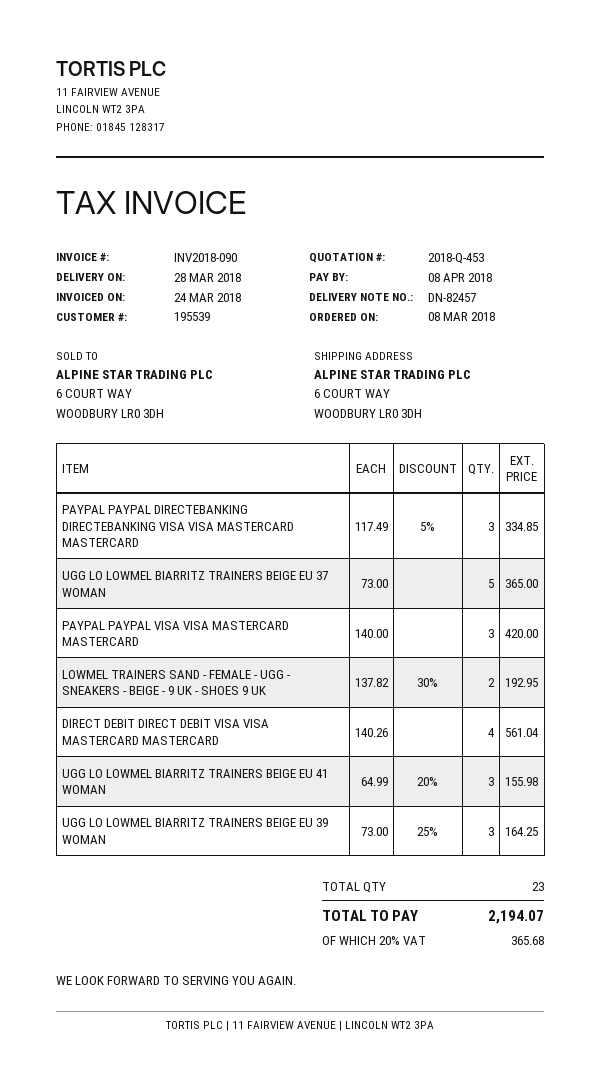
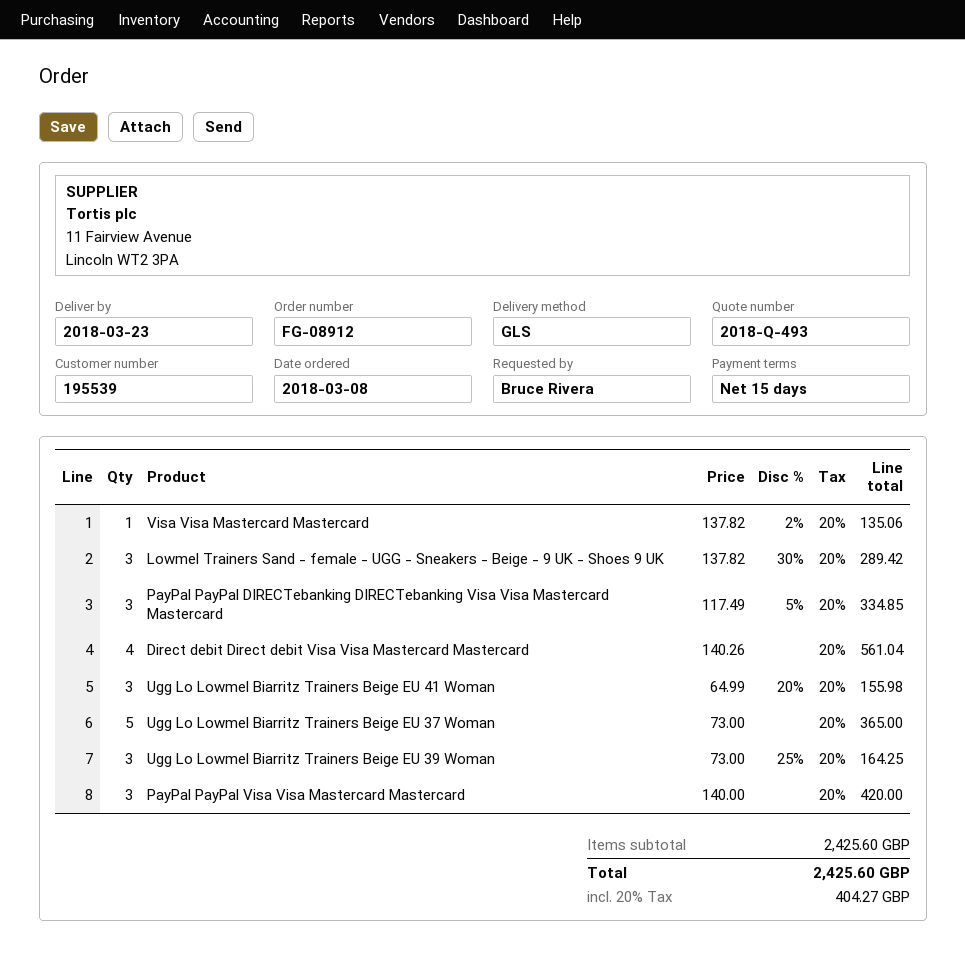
quote number: 2018-Q-453 -> 2018-Q-493
delivery date: 2018-03-28 -> 2018-03-23
LOWMEL TRAINERS SAND - FEMALE - UGG - SNEAKERS - BEIGE - 9 UK - SHOES 9 UK: 2 x 137.82 - 30% = 192.95 -> 3 x 137.82 - 30% = 289.42
Visa Visa Mastercard Mastercard: none -> 1 x 137.82 - 2% = 135.06
tax: 20% = 365.68 -> 20% = 404.27
total: 2194.07 -> 2425.60

